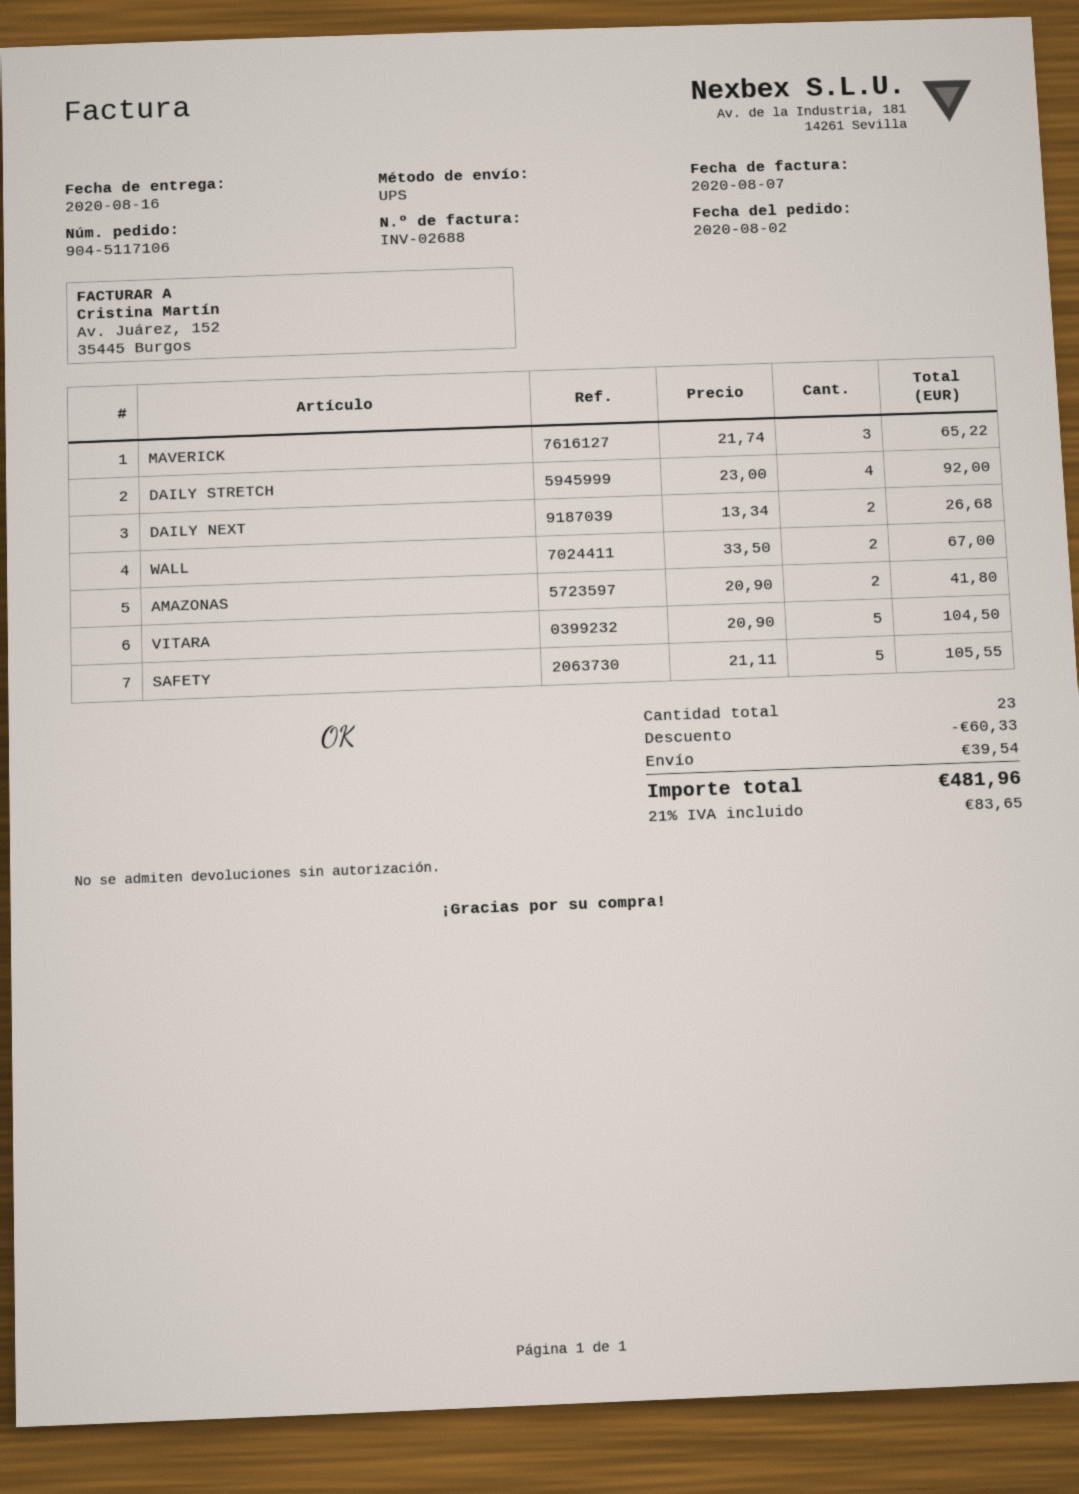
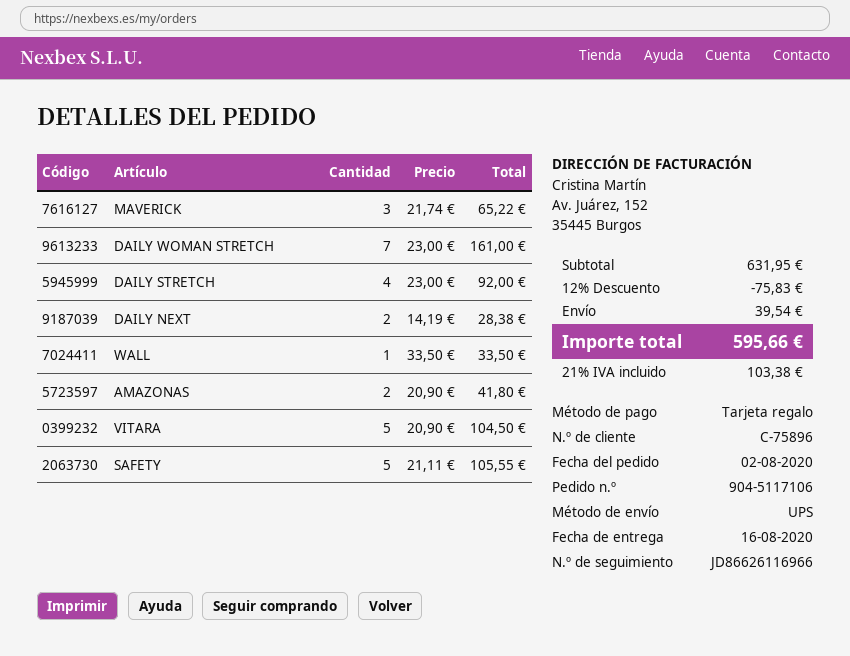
DAILY NEXT: 2 x 13.34 = 26.68 -> 2 x 14.19 = 28.38
WALL: 2 x 33.50 = 67.00 -> 1 x 33.50 = 33.50
DAILY WOMAN STRETCH: none -> 7 x 23.00 = 161.00
discount: 60.33 -> 75.83
tax: 21% = 83.65 -> 21% = 103.38
total: 481.96 -> 595.66

